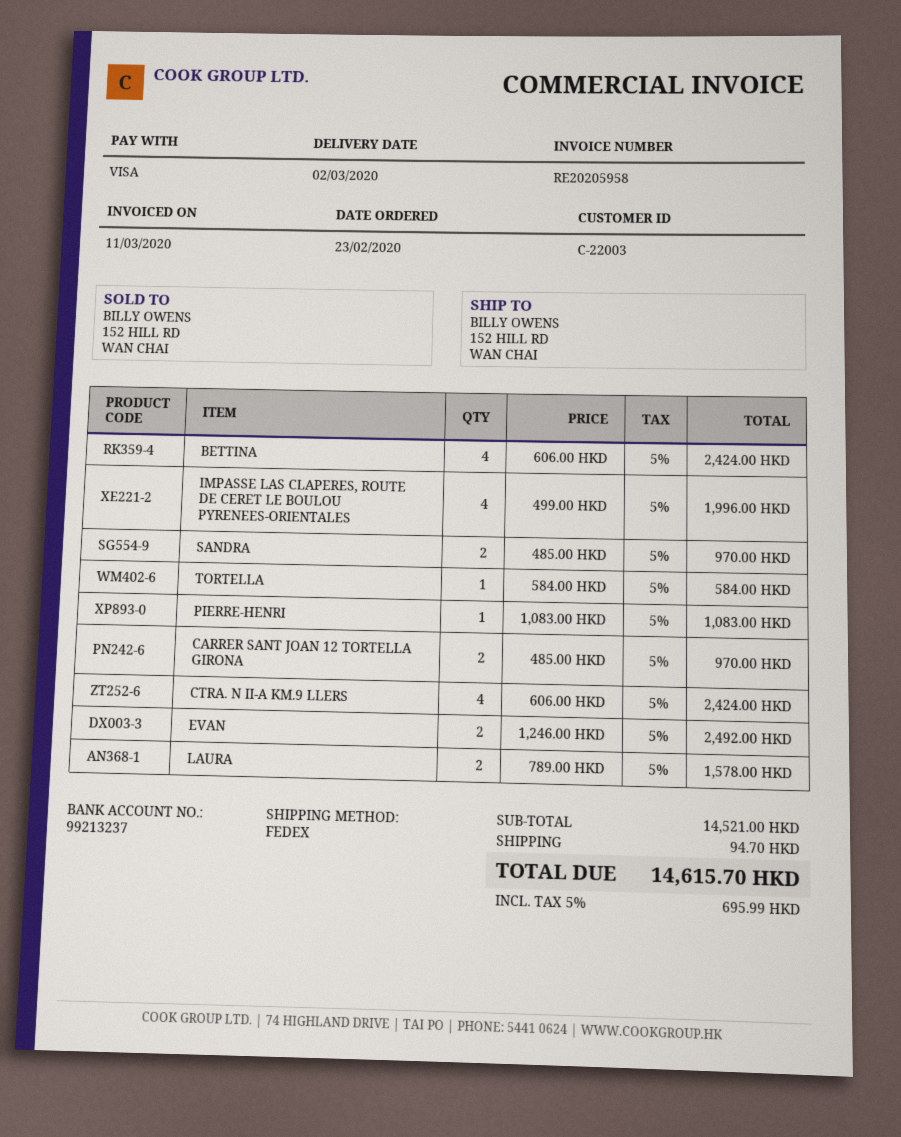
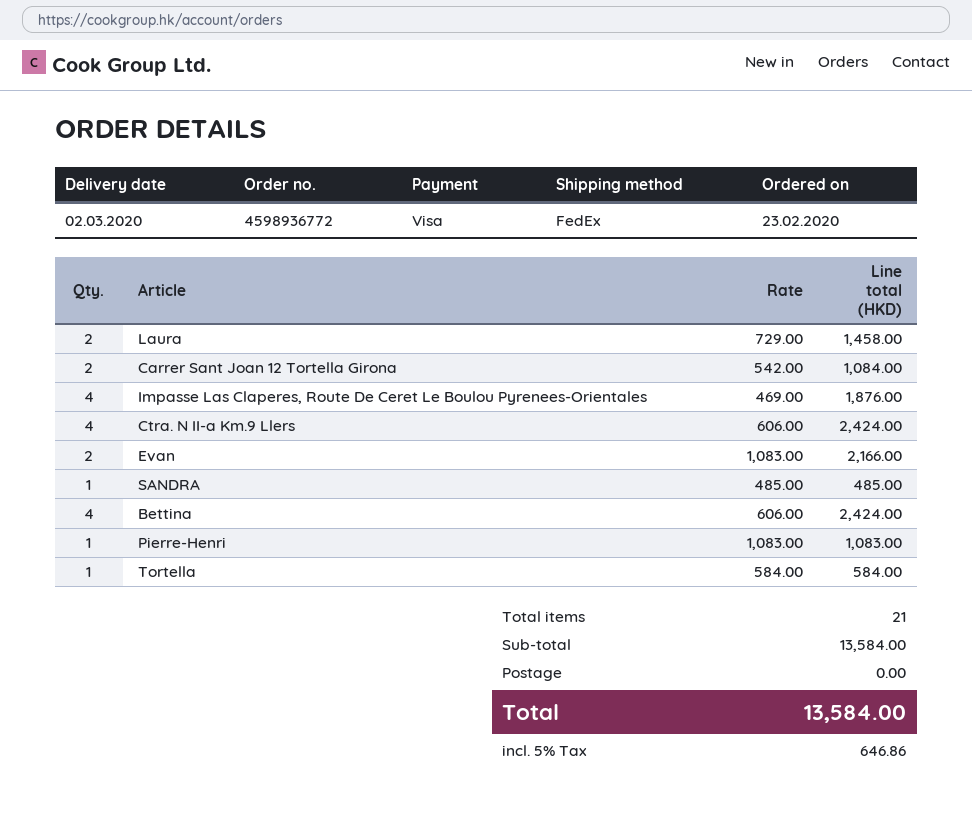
IMPASSE LAS CLAPERES, ROUTE DE CERET LE BOULOU PYRENEES-ORIENTALES: 4 x 499.00 = 1996.00 -> 4 x 469.00 = 1876.00
SANDRA: 2 x 485.00 = 970.00 -> 1 x 485.00 = 485.00
CARRER SANT JOAN 12 TORTELLA GIRONA: 2 x 485.00 = 970.00 -> 2 x 542.00 = 1084.00
EVAN: 2 x 1246.00 = 2492.00 -> 2 x 1083.00 = 2166.00
LAURA: 2 x 789.00 = 1578.00 -> 2 x 729.00 = 1458.00
subtotal: 14521.00 -> 13584.00
shipping: 94.70 -> 0.00
tax: 5% = 695.99 -> 5% = 646.86
total: 14615.70 -> 13584.00

